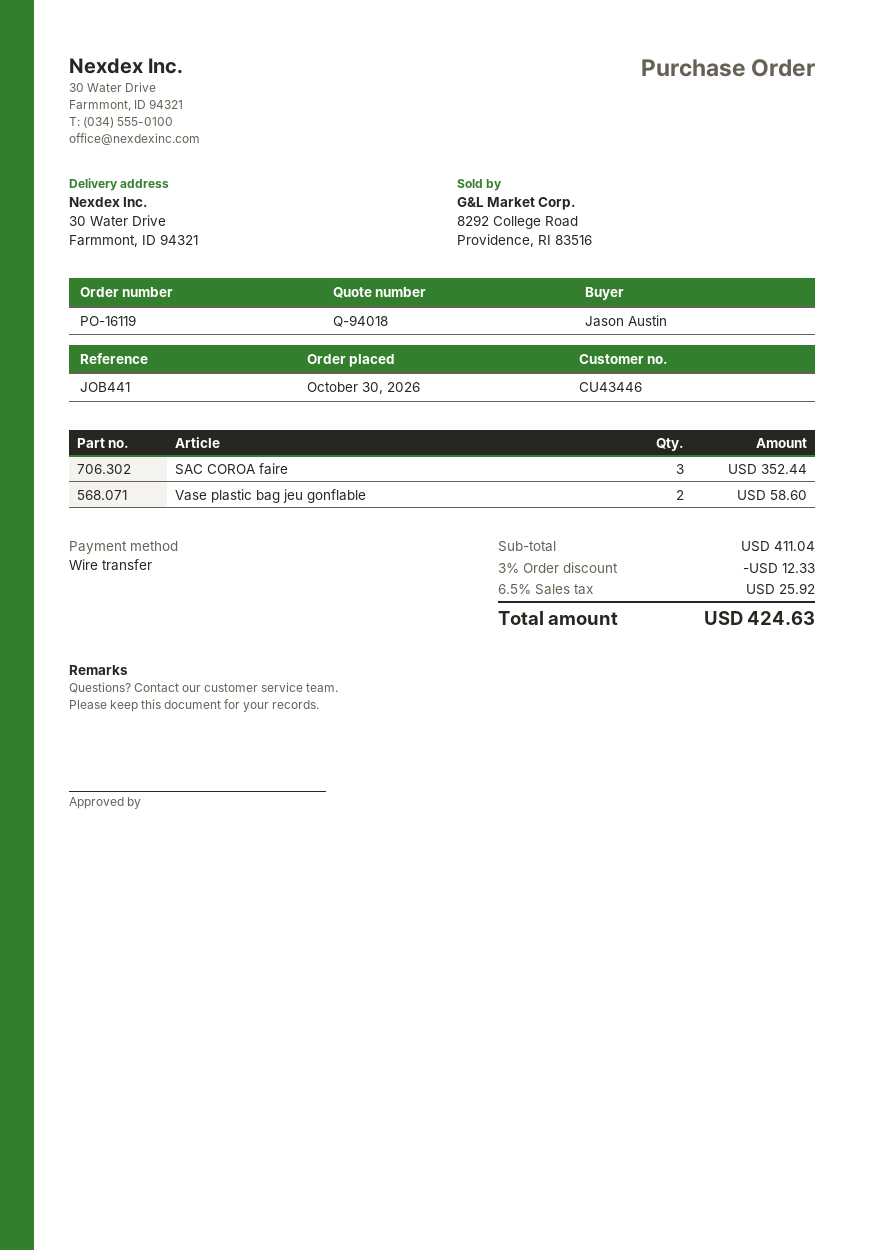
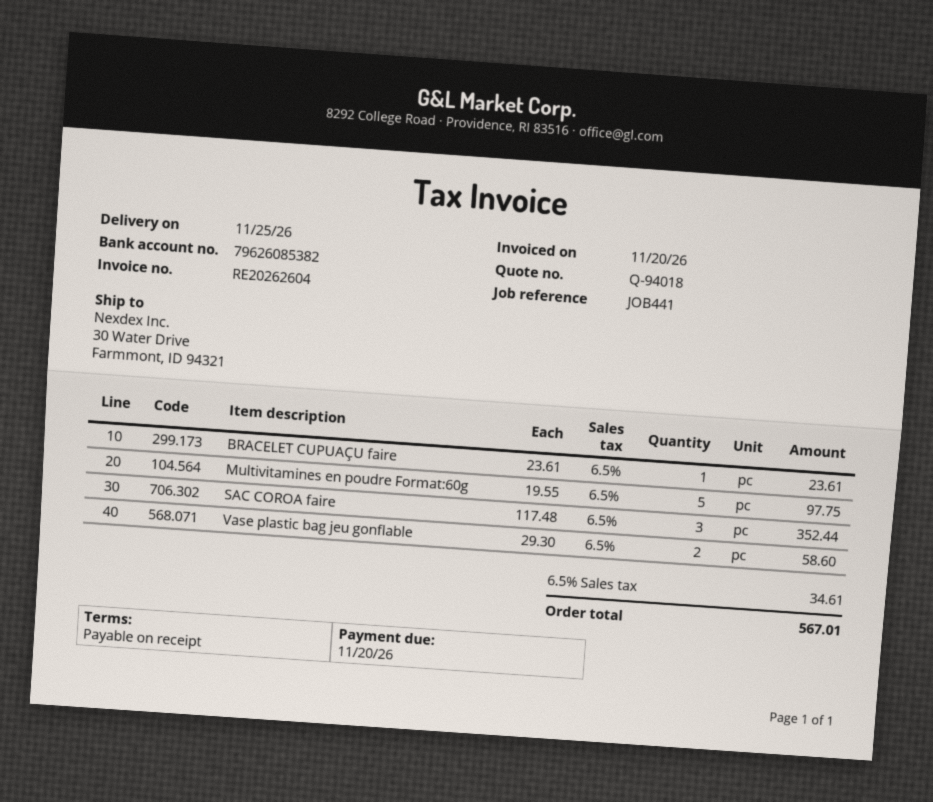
BRACELET CUPUAÇU faire: none -> 1 for 23.61
Multivitamines en poudre Format:60g: none -> 5 for 97.75
discount: 3% = 12.33 -> none
tax: 6.5% = 25.92 -> 6.5% = 34.61
total: 424.63 -> 567.01

